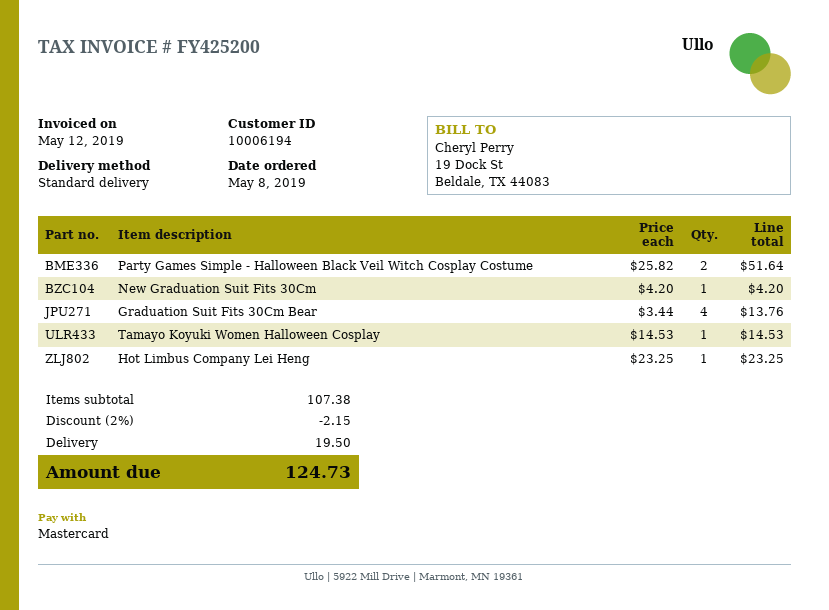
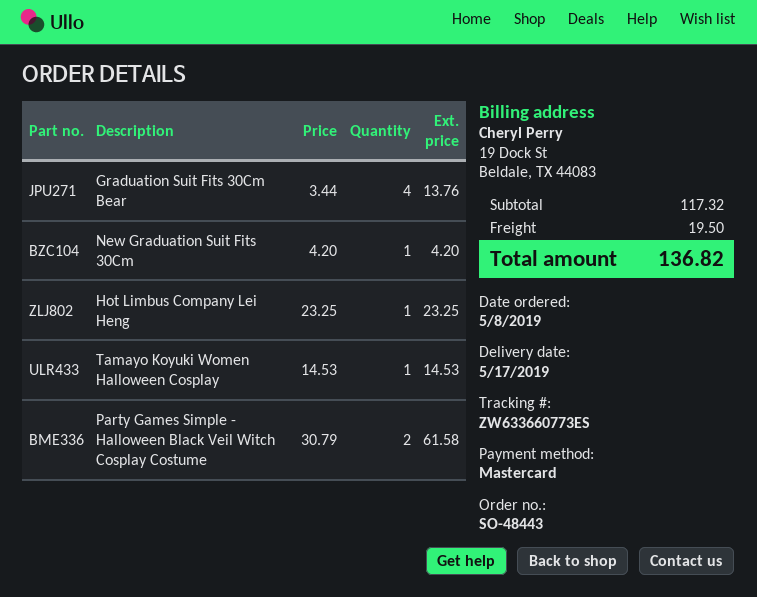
Party Games Simple - Halloween Black Veil Witch Cosplay Costume: 2 x 25.82 = 51.64 -> 2 x 30.79 = 61.58
subtotal: 107.38 -> 117.32
discount: 2% = 2.15 -> none
total: 124.73 -> 136.82

